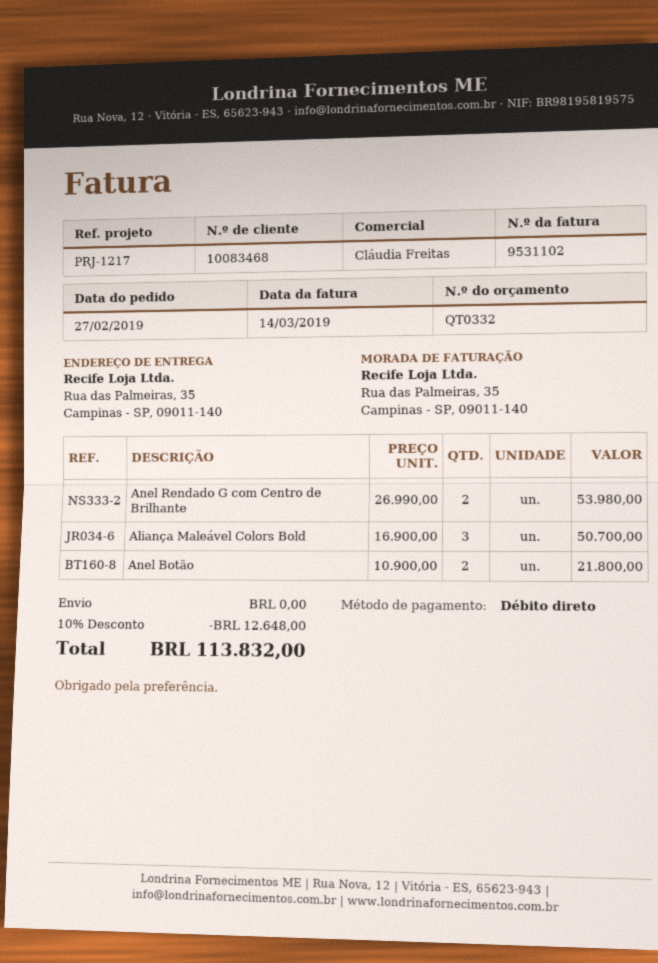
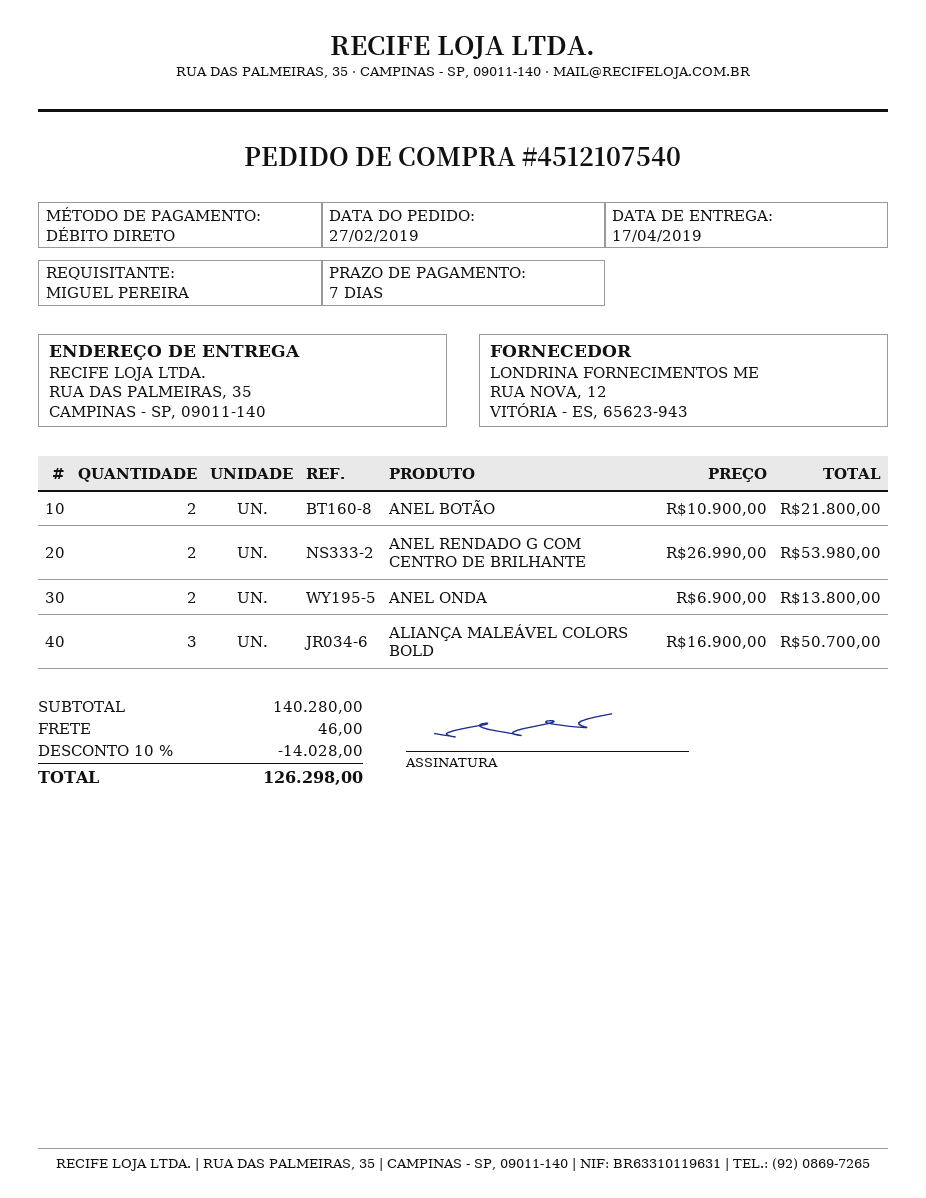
ANEL ONDA: none -> 2 x 6900.00 = 13800.00
discount: 10% = 12648.00 -> 10% = 14028.00
shipping: 0.00 -> 46.00
total: 113832.00 -> 126298.00

